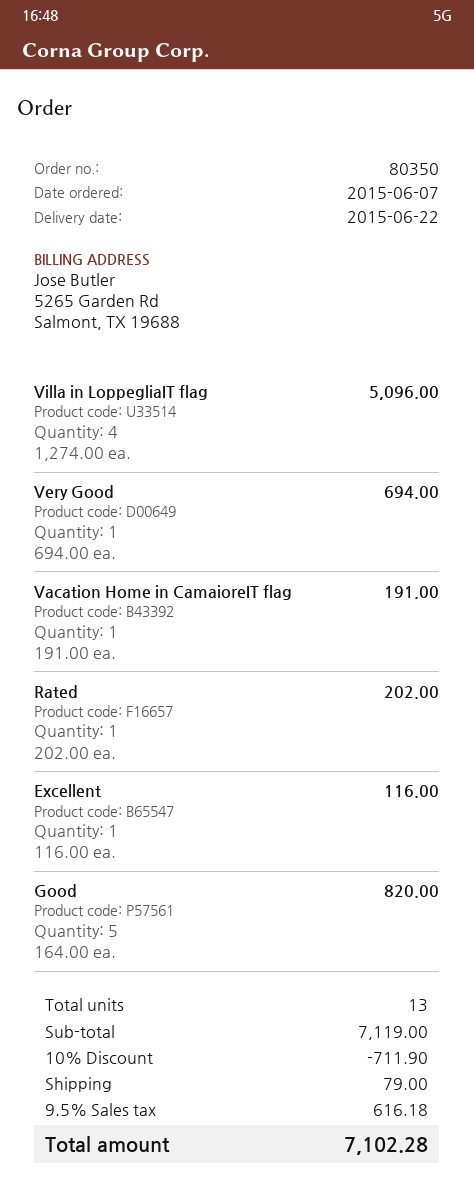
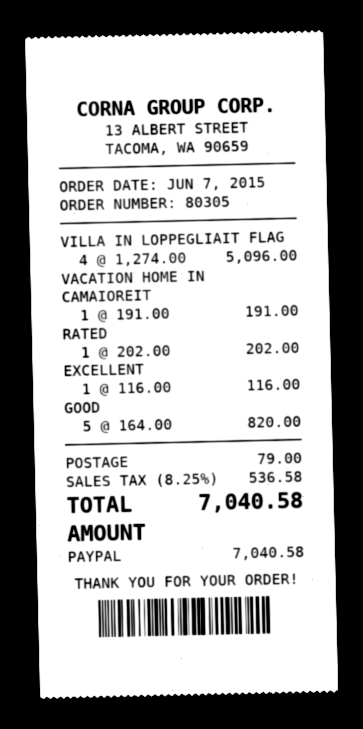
order number: 80350 -> 80305
Very Good: 1 x 694.00 = 694.00 -> none
discount: 10% = 711.90 -> none
tax: 9.5% = 616.18 -> 8.25% = 536.58
total: 7102.28 -> 7040.58

